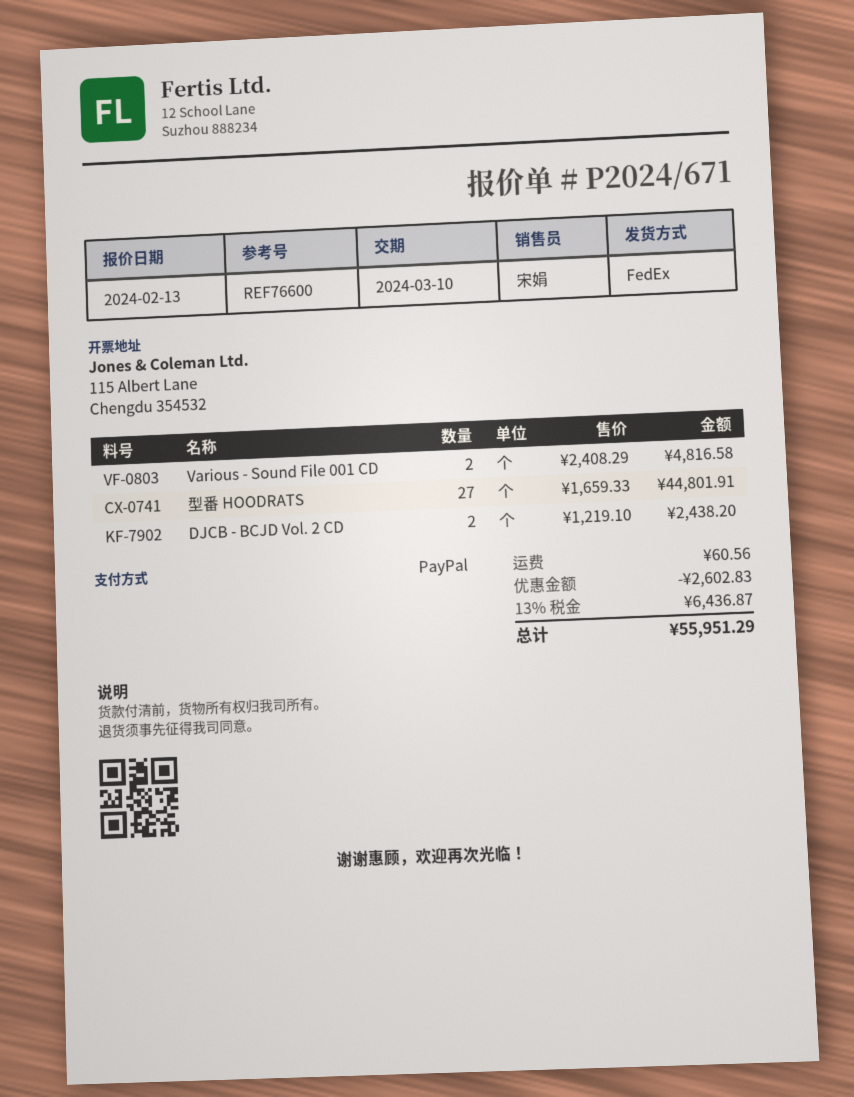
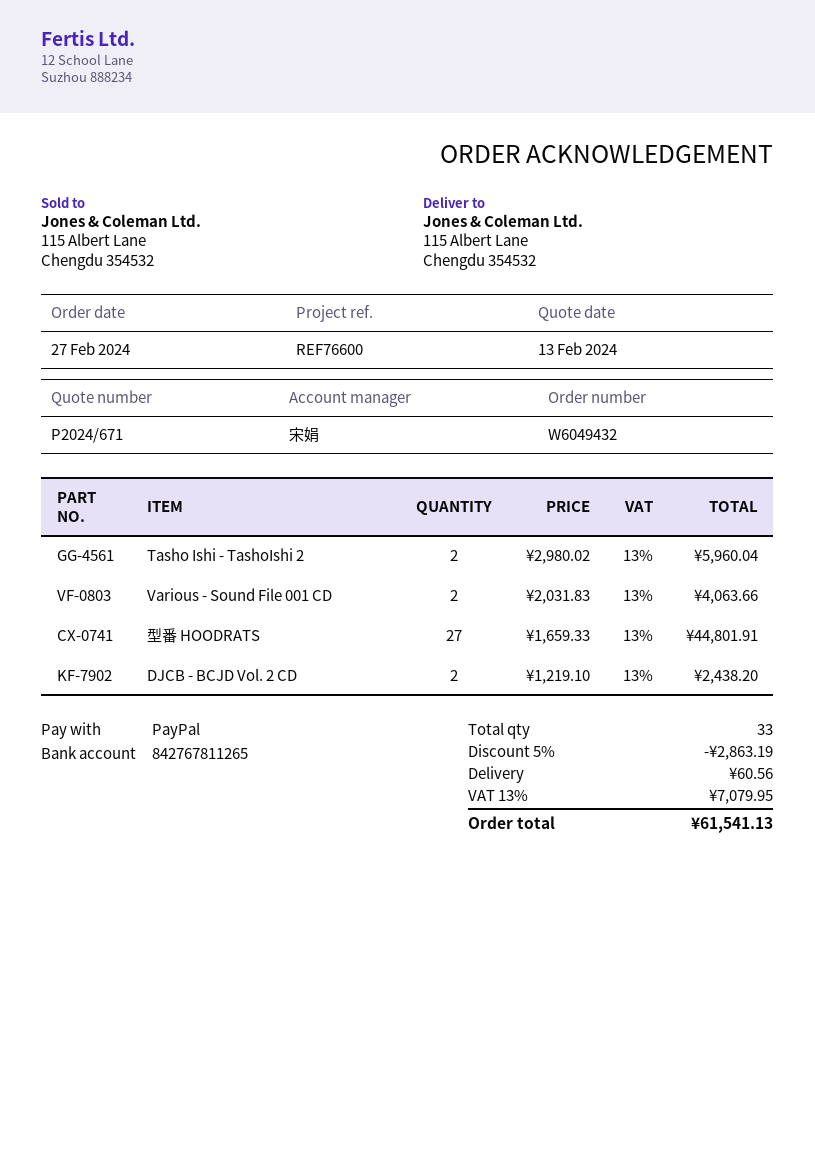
Various - Sound File 001 CD: 2 x 2408.29 = 4816.58 -> 2 x 2031.83 = 4063.66
Tasho Ishi - TashoIshi 2: none -> 2 x 2980.02 = 5960.04
discount: 2602.83 -> 2863.19
tax: 13% = 6436.87 -> 13% = 7079.95
total: 55951.29 -> 61541.13

